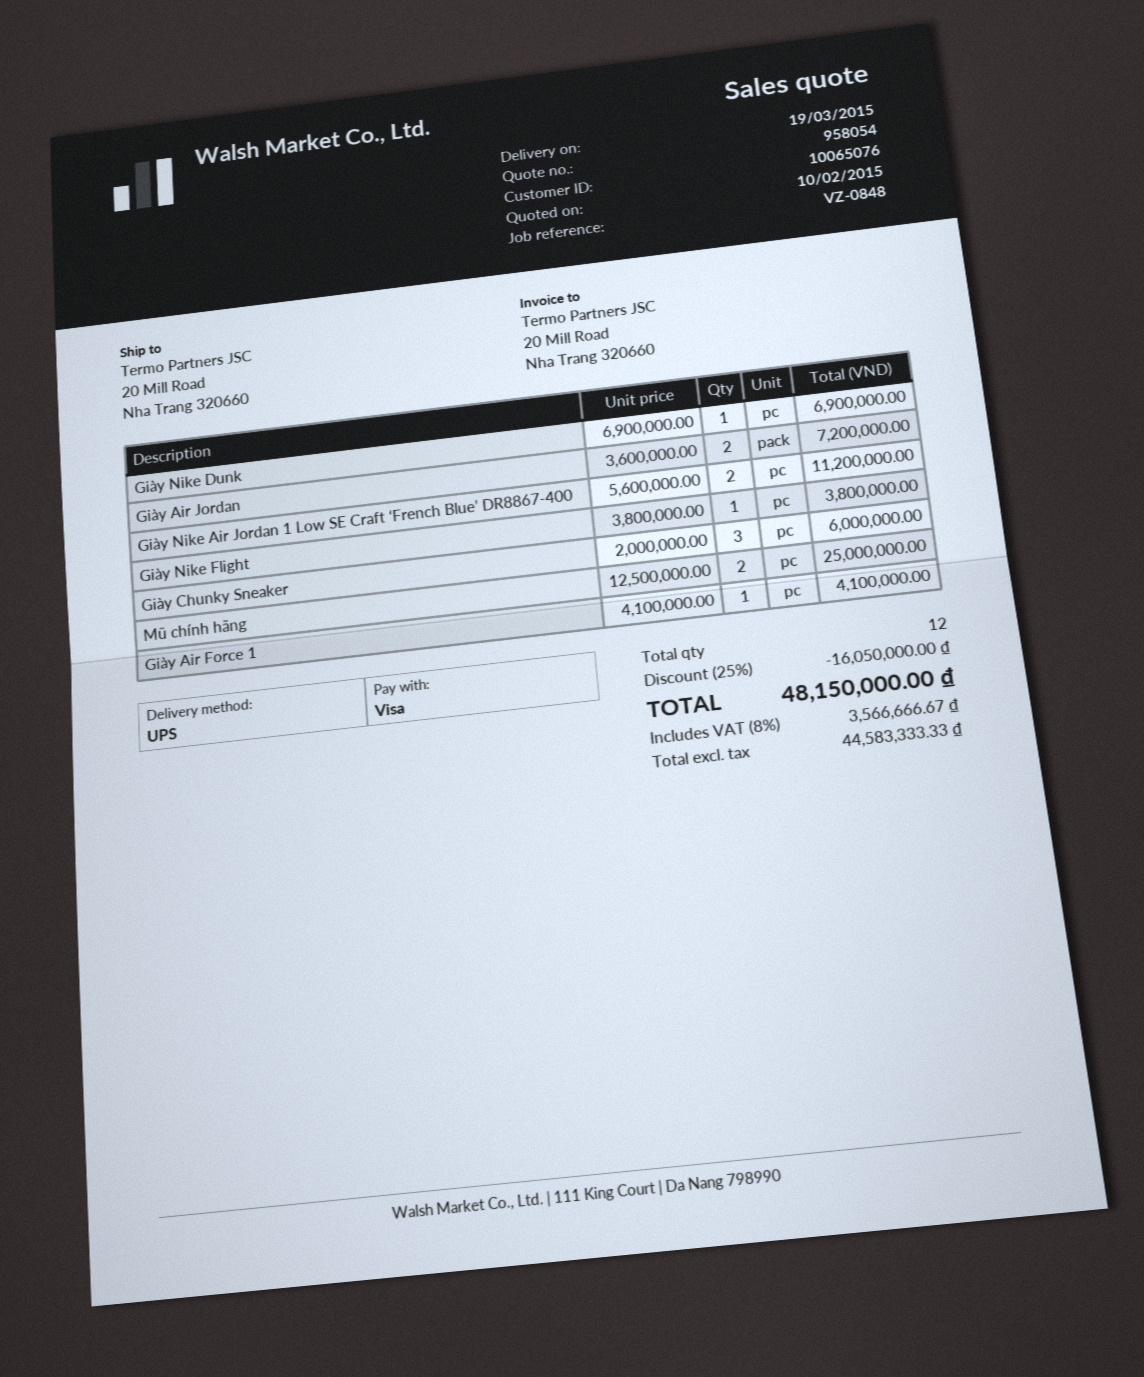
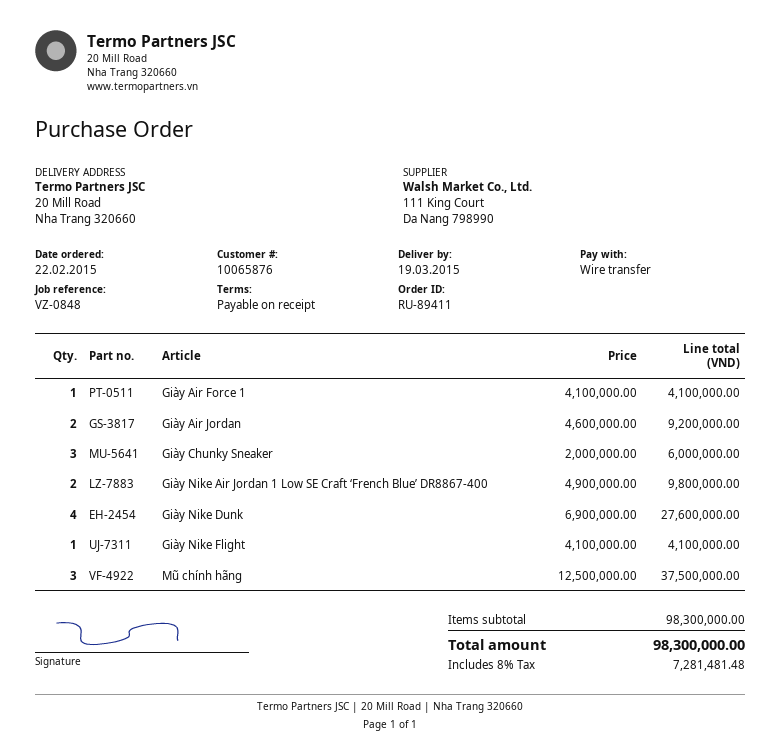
customer number: 10065076 -> 10065876
payment method: Visa -> bank transfer
Giày Nike Dunk: 1 x 6900000.00 = 6900000.00 -> 4 x 6900000.00 = 27600000.00
Giày Air Jordan: 2 x 3600000.00 = 7200000.00 -> 2 x 4600000.00 = 9200000.00
Giày Nike Air Jordan 1 Low SE Craft ‘French Blue’ DR8867-400: 2 x 5600000.00 = 11200000.00 -> 2 x 4900000.00 = 9800000.00
Giày Nike Flight: 1 x 3800000.00 = 3800000.00 -> 1 x 4100000.00 = 4100000.00
Mũ chính hãng: 2 x 12500000.00 = 25000000.00 -> 3 x 12500000.00 = 37500000.00
discount: 25% = 16050000.00 -> none
tax: 8% = 3566666.67 -> 8% = 7281481.48
total: 48150000.00 -> 98300000.00

